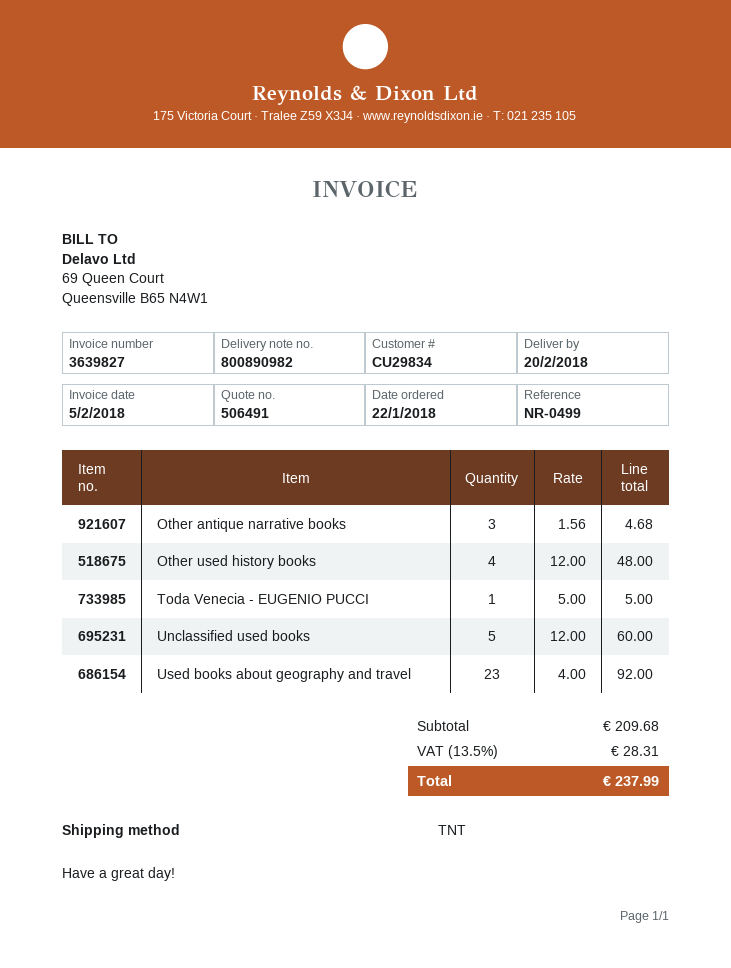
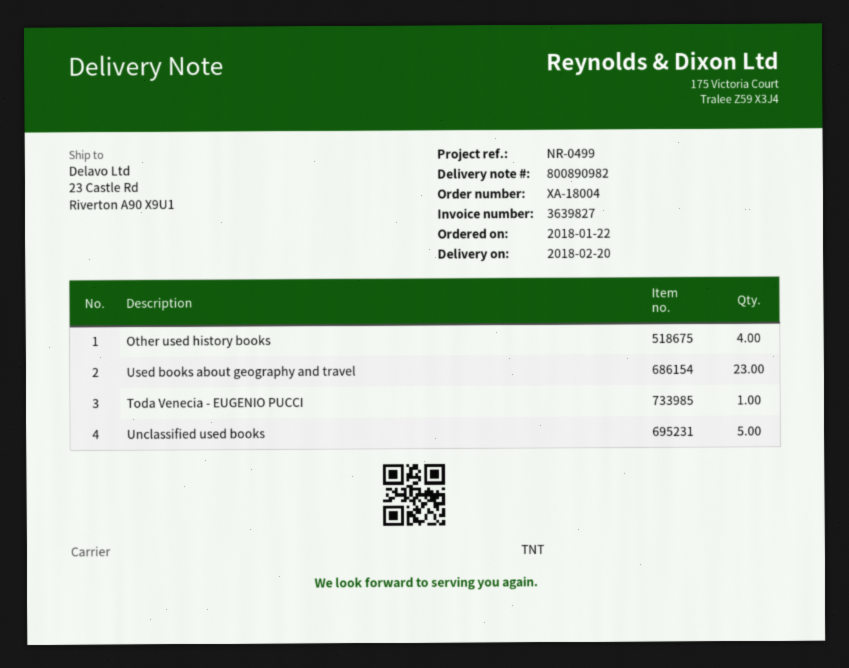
Other antique narrative books: 3 -> none

